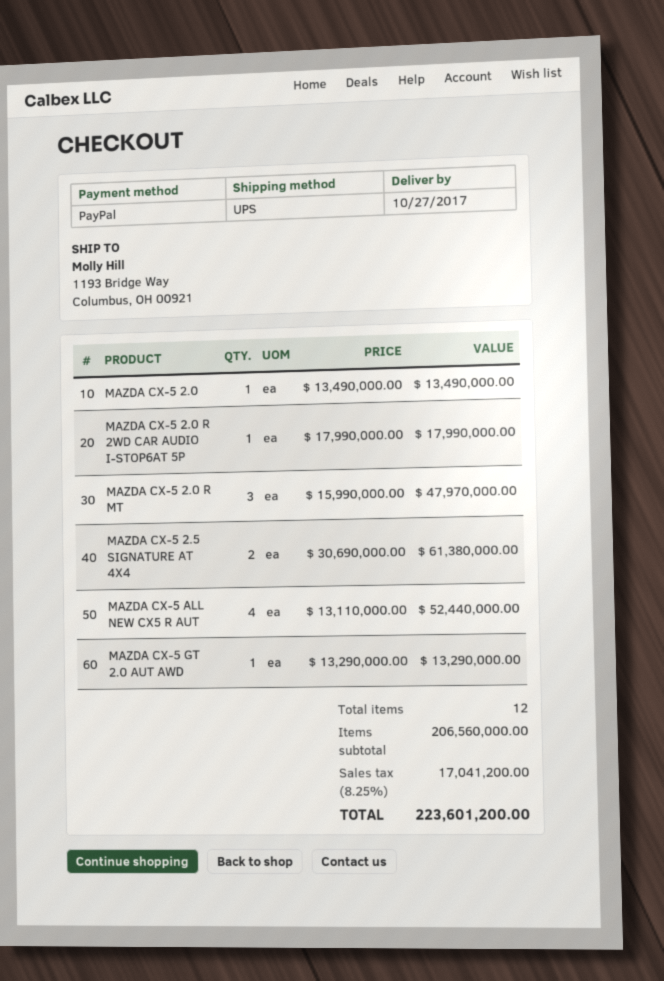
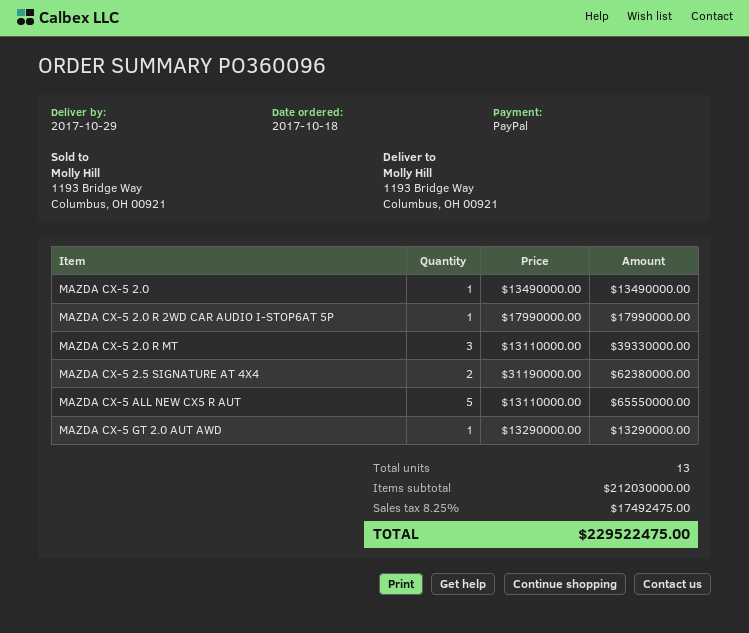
delivery date: 2017-10-27 -> 2017-10-29
MAZDA CX-5 2.0 R MT: 3 x 15990000.00 = 47970000.00 -> 3 x 13110000.00 = 39330000.00
MAZDA CX-5 2.5 SIGNATURE AT 4X4: 2 x 30690000.00 = 61380000.00 -> 2 x 31190000.00 = 62380000.00
MAZDA CX-5 ALL NEW CX5 R AUT: 4 x 13110000.00 = 52440000.00 -> 5 x 13110000.00 = 65550000.00
total quantity: 12 -> 13
subtotal: 206560000.00 -> 212030000.00
tax: 8.25% = 17041200.00 -> 8.25% = 17492475.00
total: 223601200.00 -> 229522475.00

